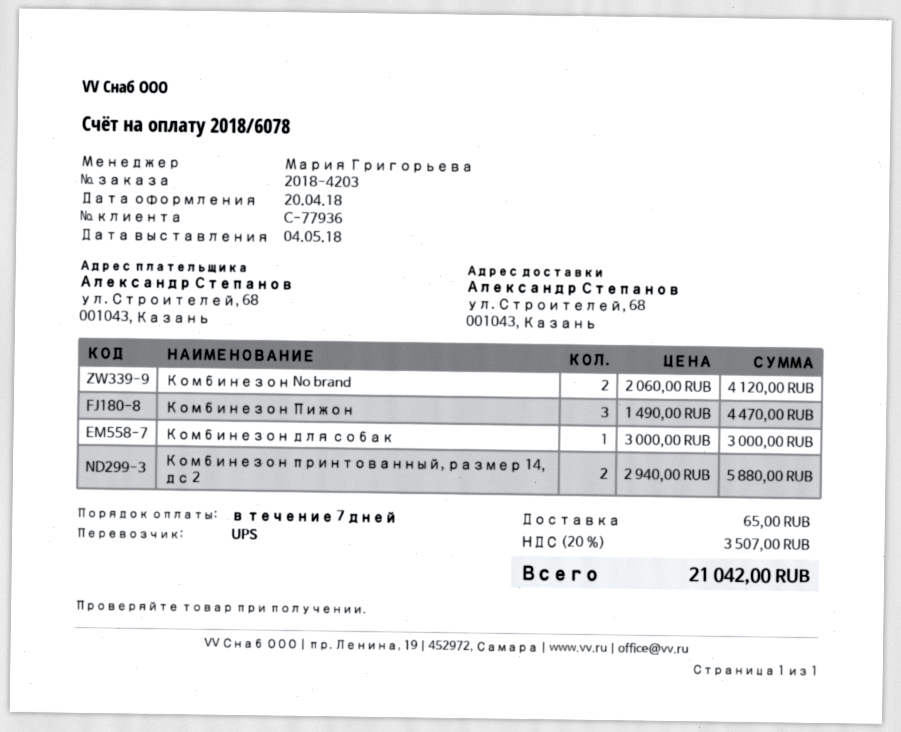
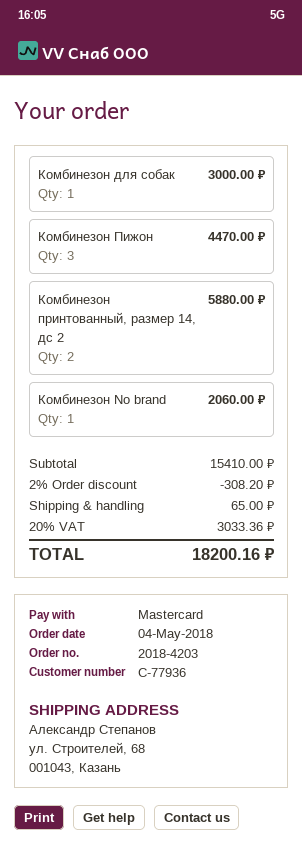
order date: 2018-04-20 -> 2018-05-04
Комбинезон No brand: 2 for 4120.00 -> 1 for 2060.00
discount: none -> 2% = 308.20
tax: 20% = 3507.00 -> 20% = 3033.36
total: 21042.00 -> 18200.16

